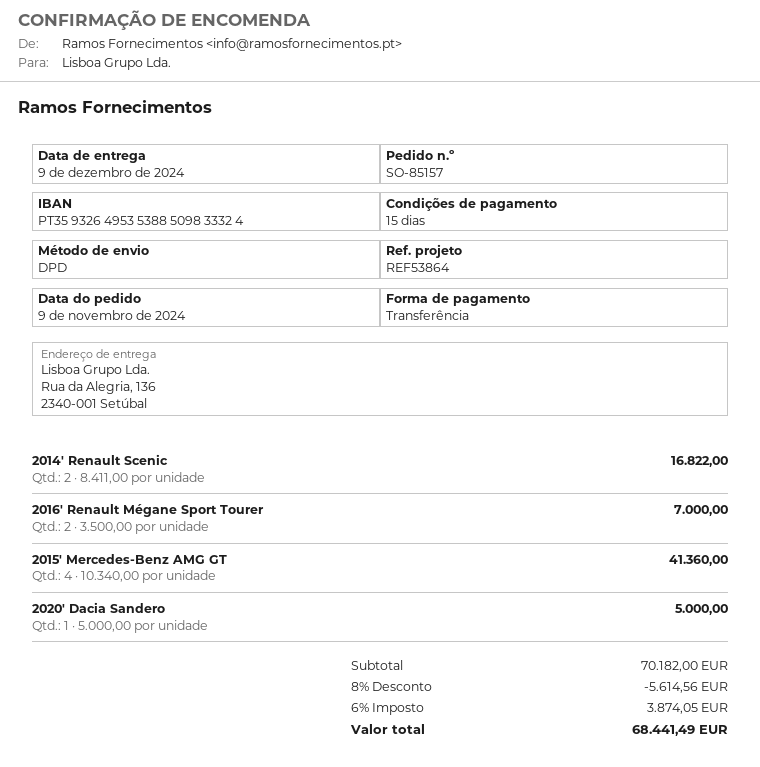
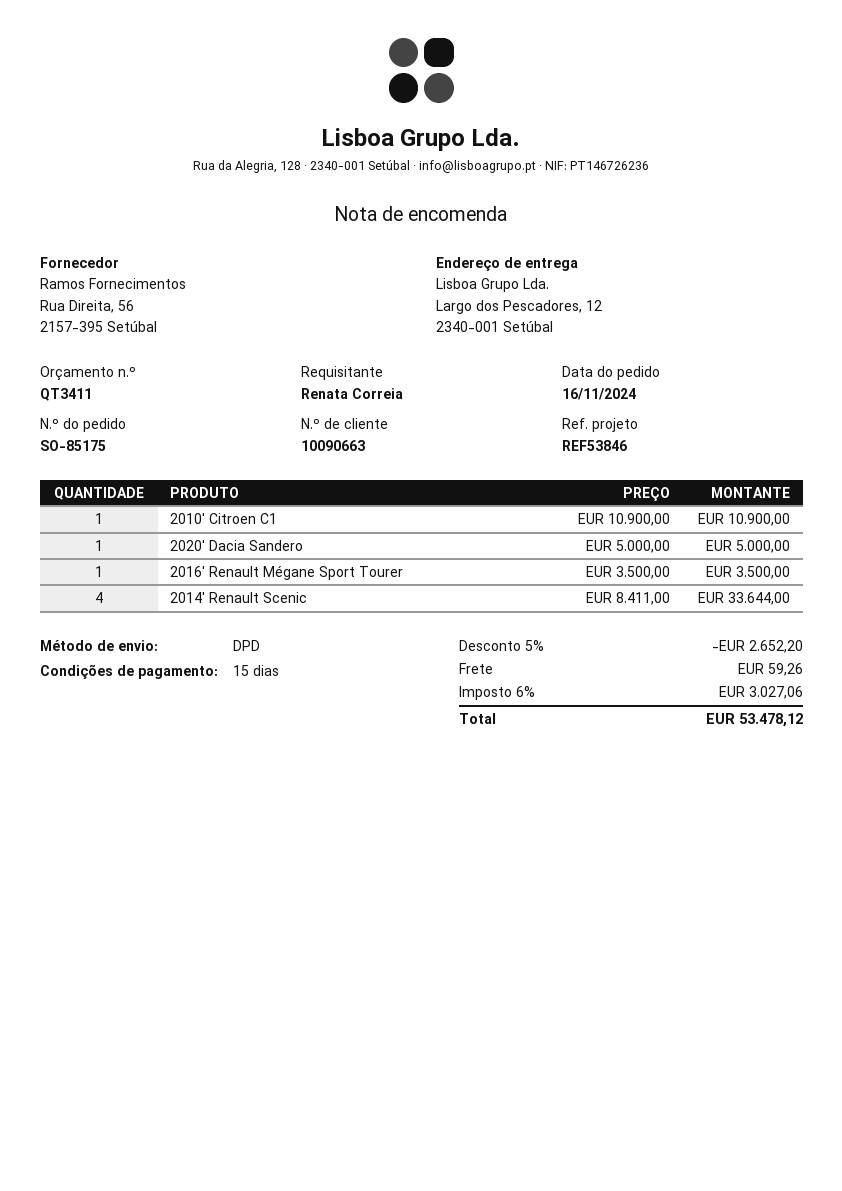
order number: SO-85157 -> SO-85175
order date: 2024-11-09 -> 2024-11-16
reference: REF53864 -> REF53846
ship to: Rua da Alegria, 136, 2340-001 Setúbal -> Largo dos Pescadores, 12, 2340-001 Setúbal
2014' Renault Scenic: 2 x 8411.00 = 16822.00 -> 4 x 8411.00 = 33644.00
2016' Renault Mégane Sport Tourer: 2 x 3500.00 = 7000.00 -> 1 x 3500.00 = 3500.00
2015' Mercedes-Benz AMG GT: 4 x 10340.00 = 41360.00 -> none
2010' Citroen C1: none -> 1 x 10900.00 = 10900.00
discount: 8% = 5614.56 -> 5% = 2652.20
shipping: none -> 59.26
tax: 6% = 3874.05 -> 6% = 3027.06
total: 68441.49 -> 53478.12

